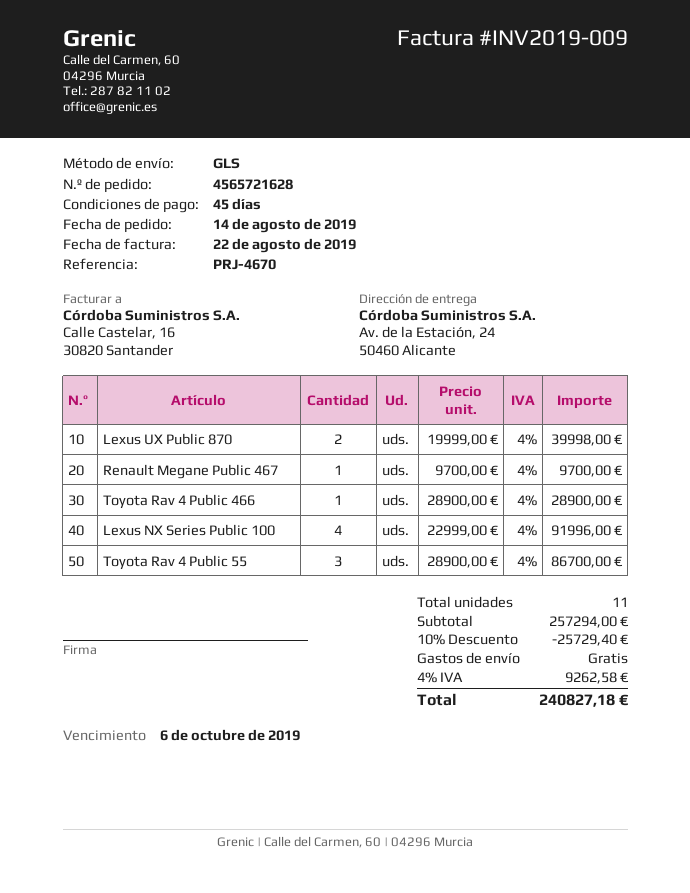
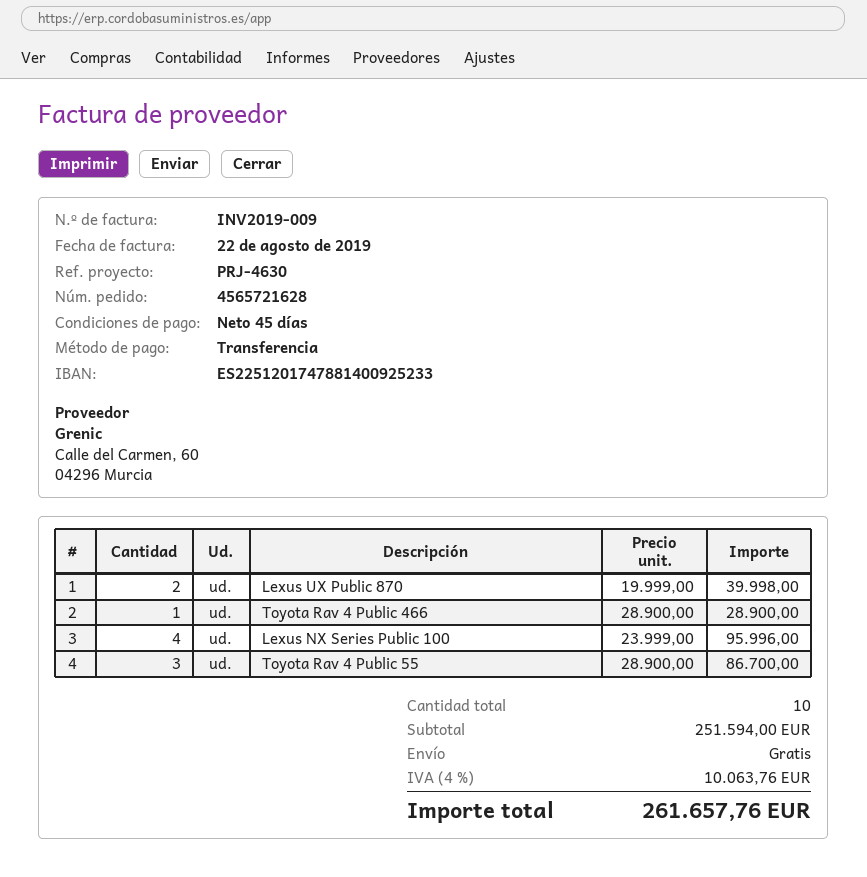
reference: PRJ-4670 -> PRJ-4630
Renault Megane Public 467: 1 x 9700.00 = 9700.00 -> none
Lexus NX Series Public 100: 4 x 22999.00 = 91996.00 -> 4 x 23999.00 = 95996.00
total quantity: 11 -> 10
subtotal: 257294.00 -> 251594.00
discount: 10% = 25729.40 -> none
tax: 4% = 9262.58 -> 4% = 10063.76
total: 240827.18 -> 261657.76

